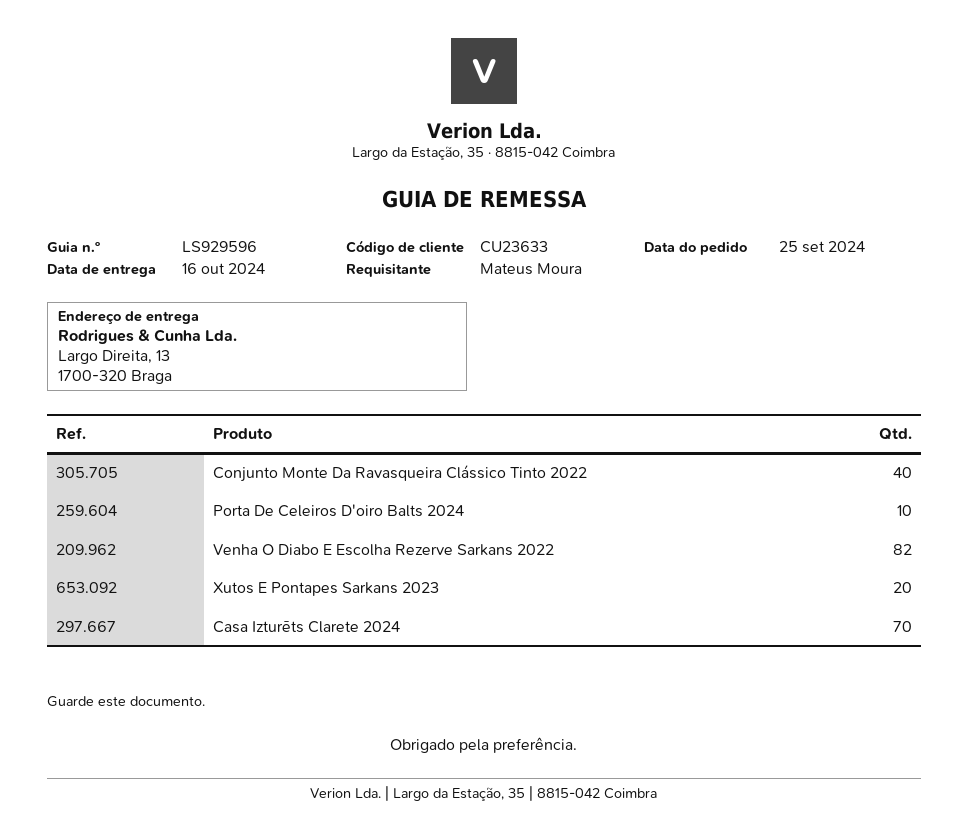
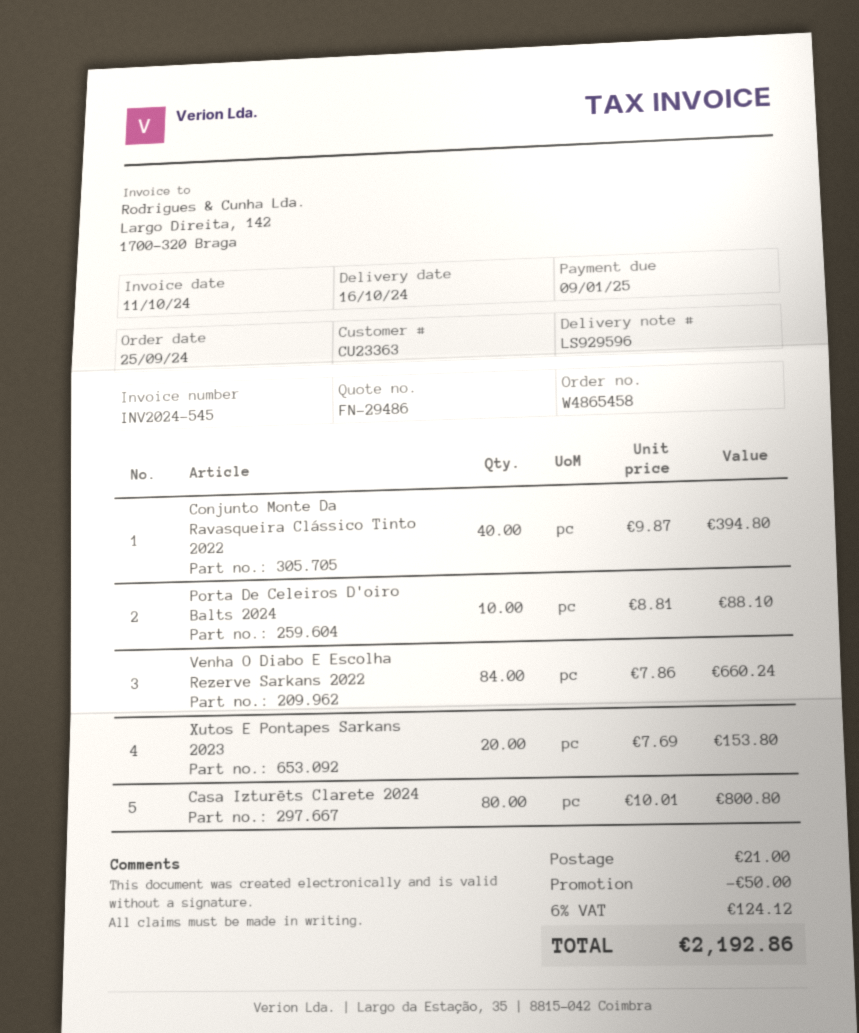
customer number: CU23633 -> CU23363
Venha O Diabo E Escolha Rezerve Sarkans 2022: 82 -> 84
Casa Izturēts Clarete 2024: 70 -> 80

